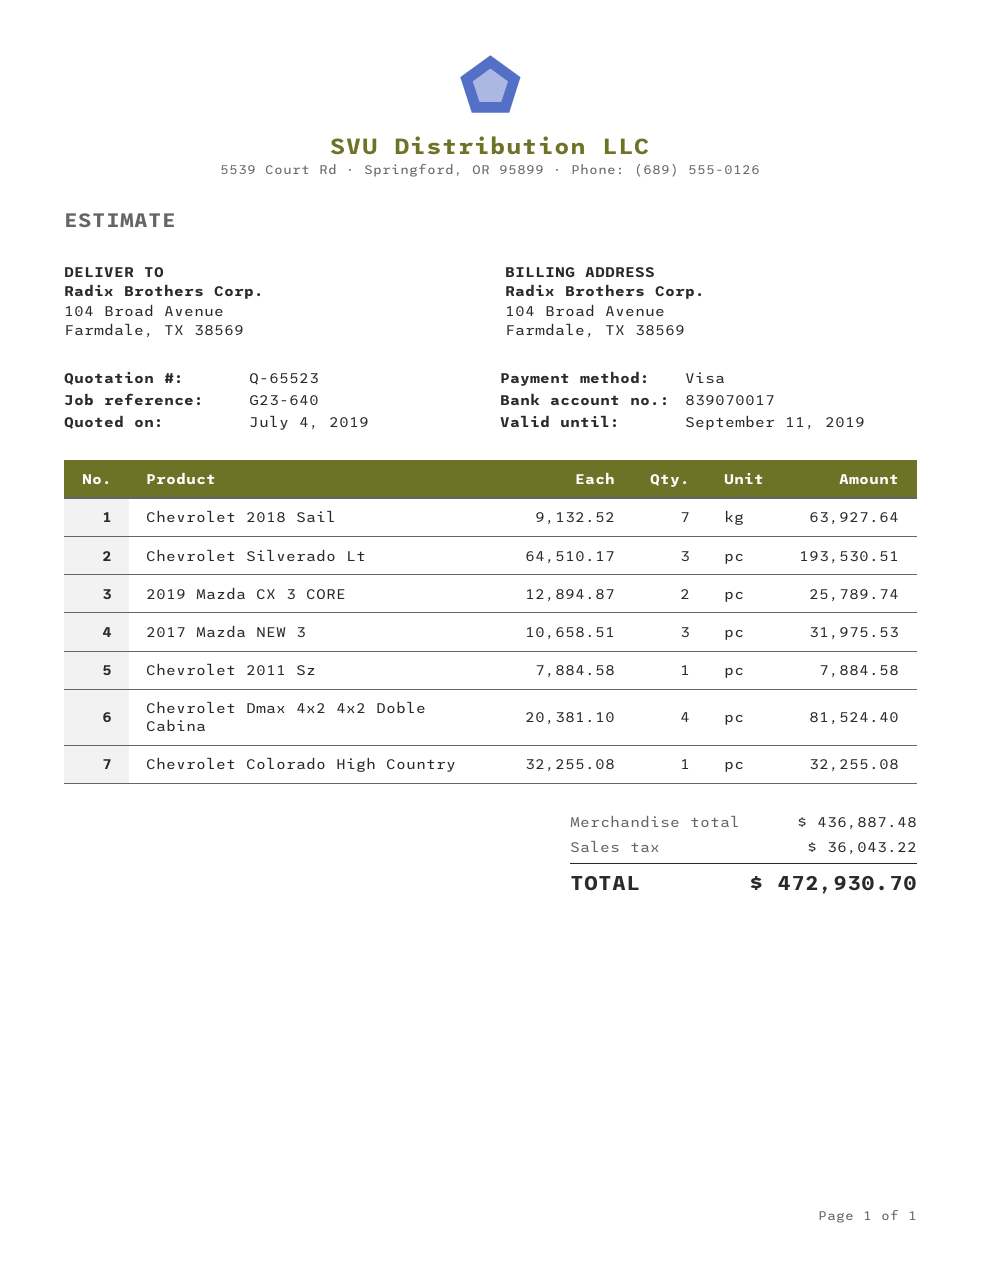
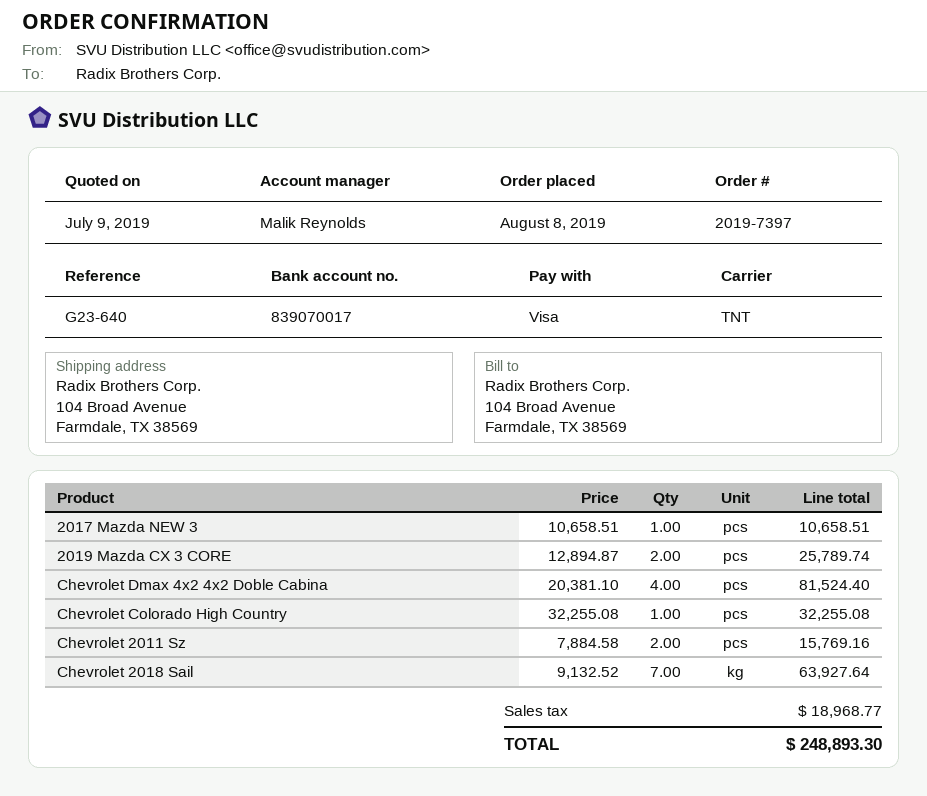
quote date: 2019-07-04 -> 2019-07-09
Chevrolet Silverado Lt: 3 x 64510.17 = 193530.51 -> none
2017 Mazda NEW 3: 3 x 10658.51 = 31975.53 -> 1 x 10658.51 = 10658.51
Chevrolet 2011 Sz: 1 x 7884.58 = 7884.58 -> 2 x 7884.58 = 15769.16
tax: 36043.22 -> 18968.77
total: 472930.70 -> 248893.30

